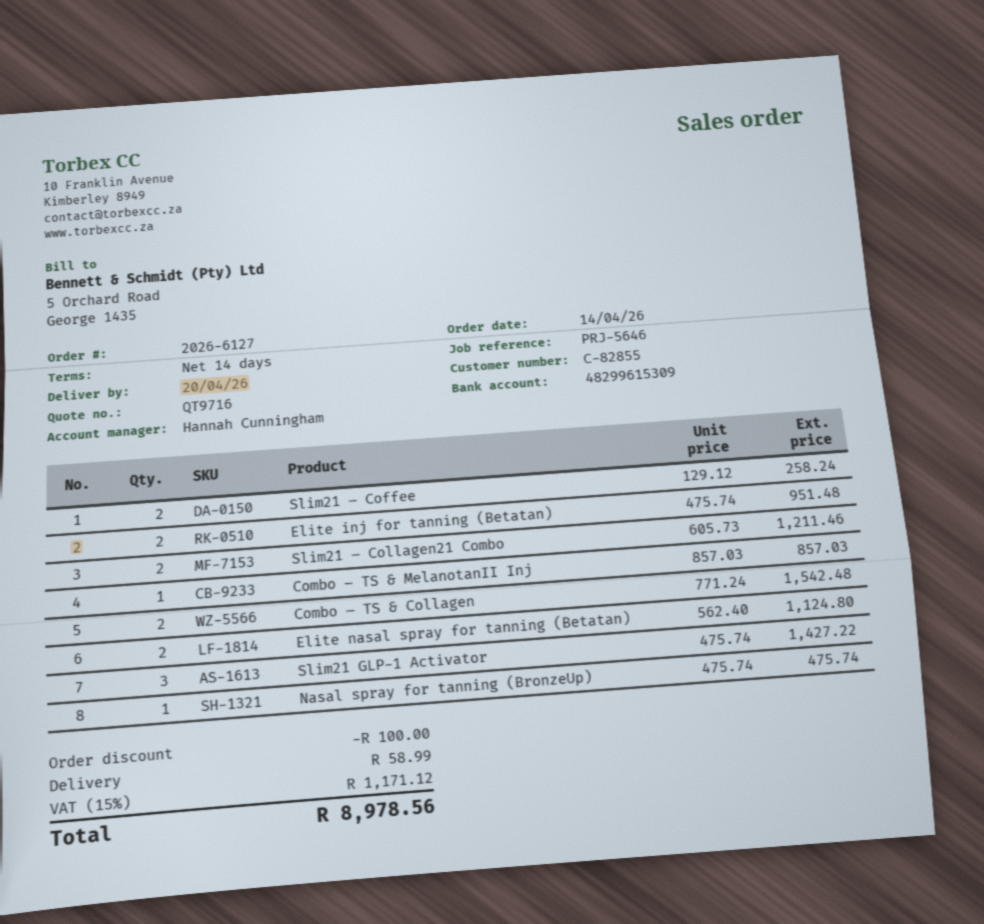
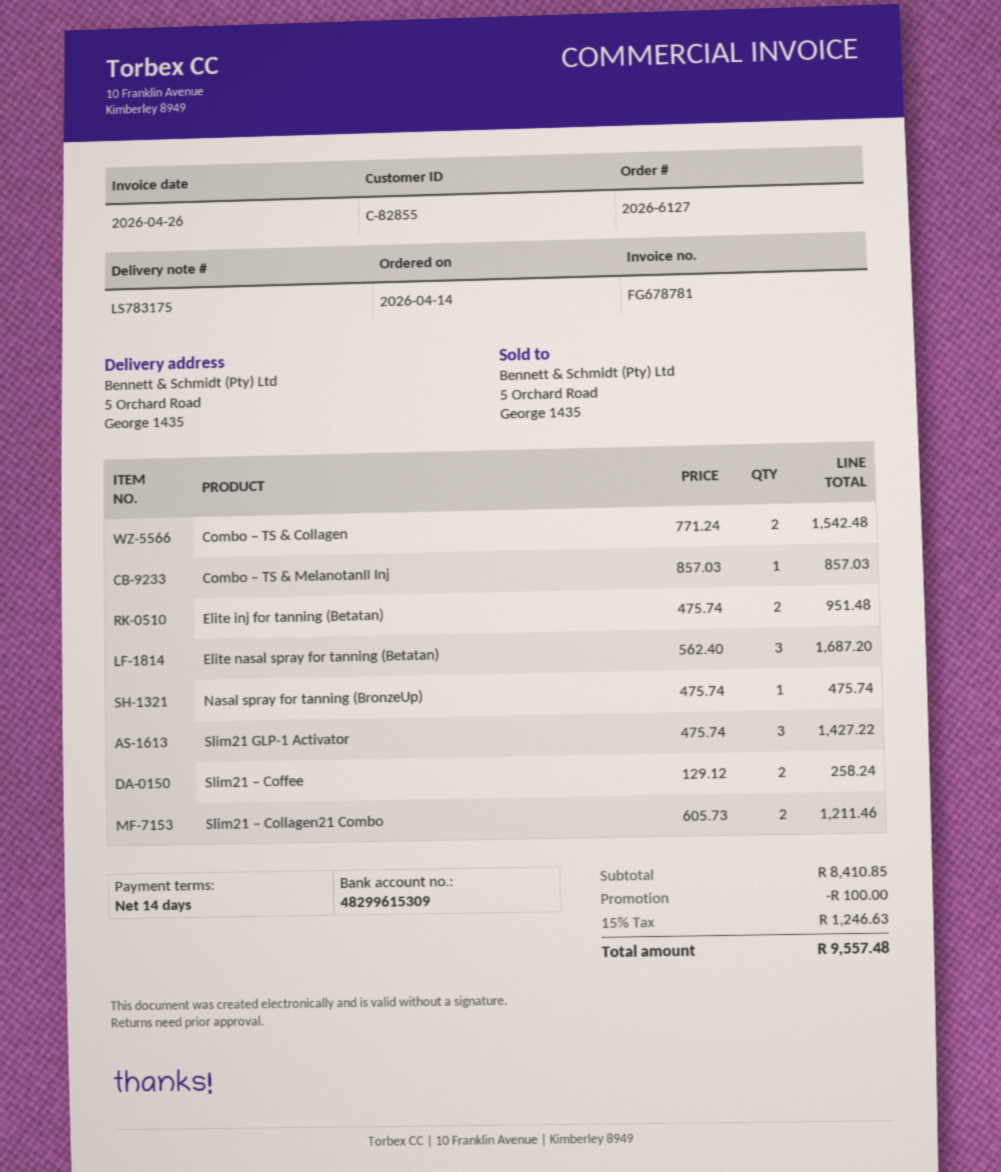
Elite nasal spray for tanning (Betatan): 2 x 562.40 = 1124.80 -> 3 x 562.40 = 1687.20
shipping: 58.99 -> none
tax: 15% = 1171.12 -> 15% = 1246.63
total: 8978.56 -> 9557.48

